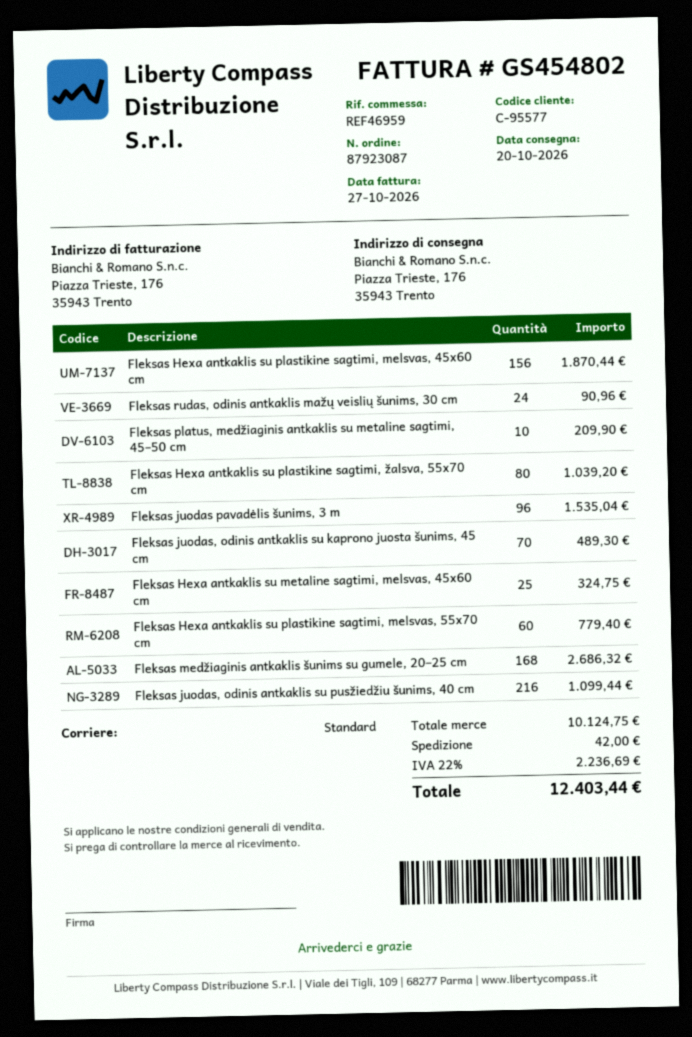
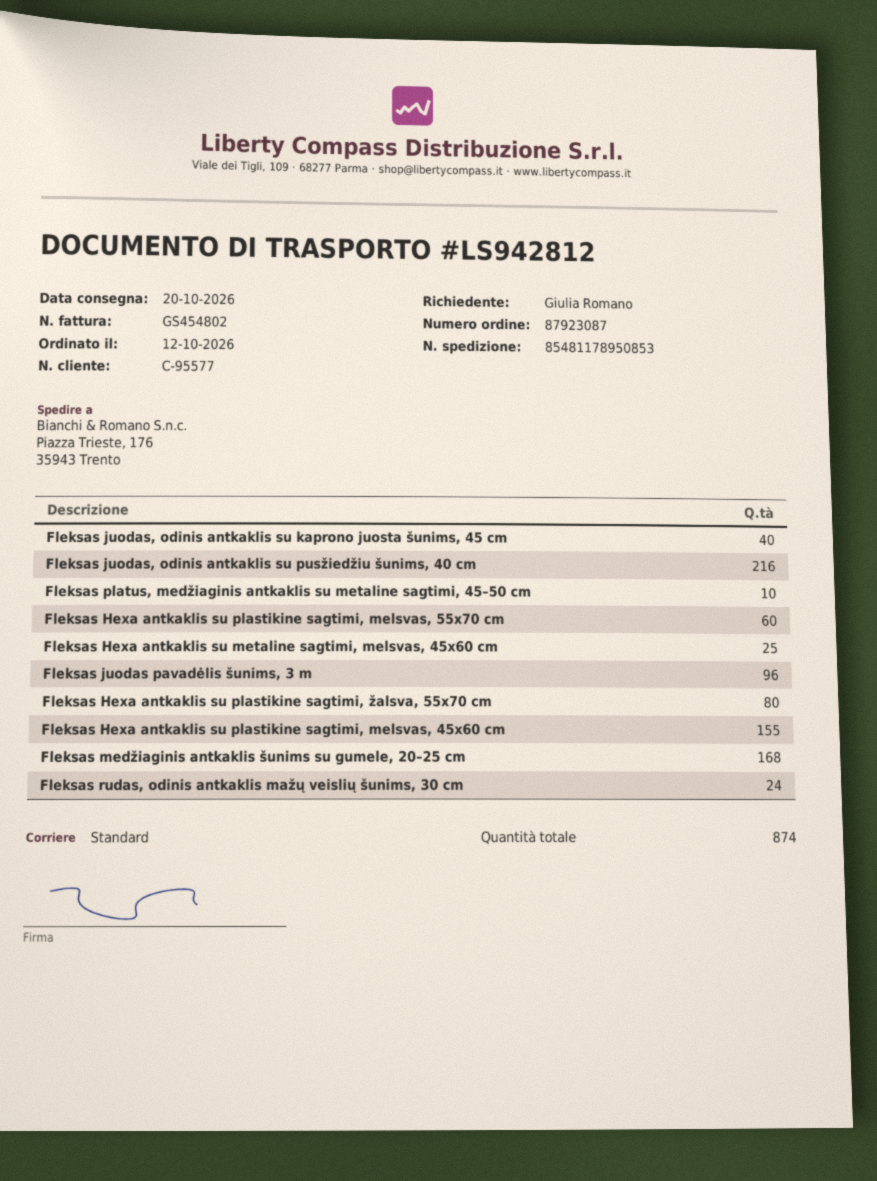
Fleksas Hexa antkaklis su plastikine sagtimi, melsvas, 45x60 cm: 156 -> 155
Fleksas juodas, odinis antkaklis su kaprono juosta šunims, 45 cm: 70 -> 40

